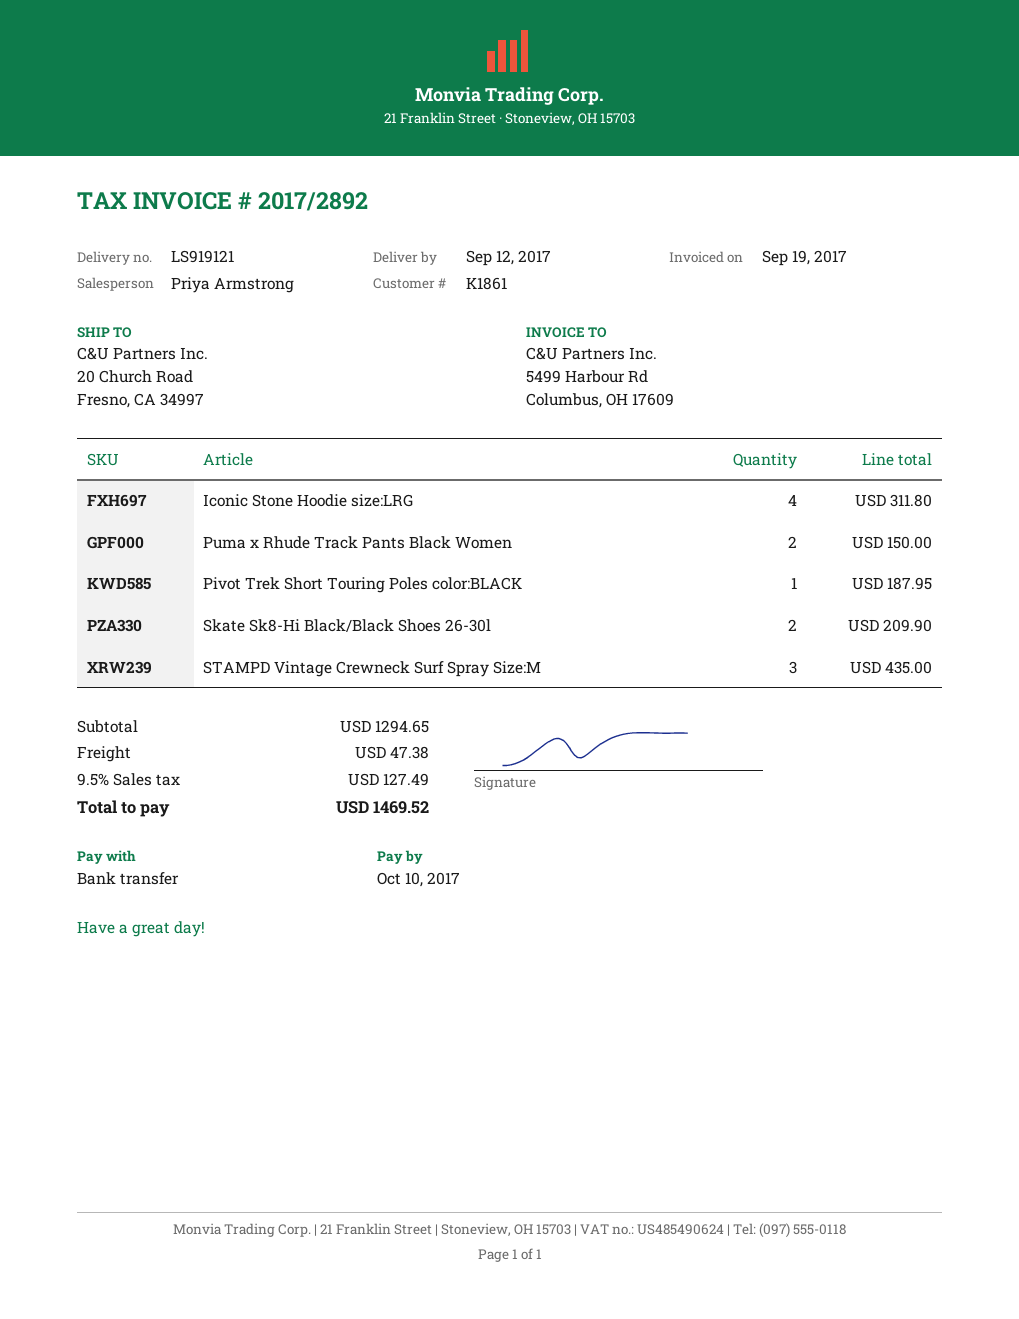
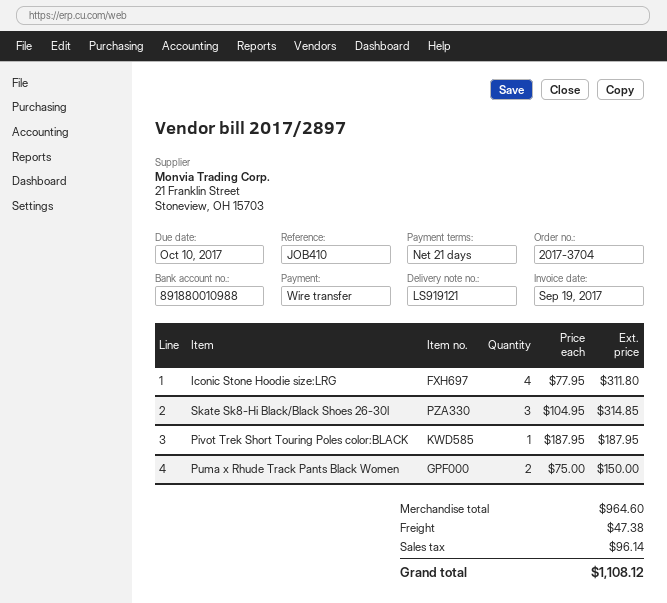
invoice number: 2017/2892 -> 2017/2897
Skate Sk8-Hi Black/Black Shoes 26-30l: 2 for 209.90 -> 3 for 314.85
STAMPD Vintage Crewneck Surf Spray Size:M: 3 for 435.00 -> none
subtotal: 1294.65 -> 964.60
tax: 127.49 -> 96.14
total: 1469.52 -> 1108.12

